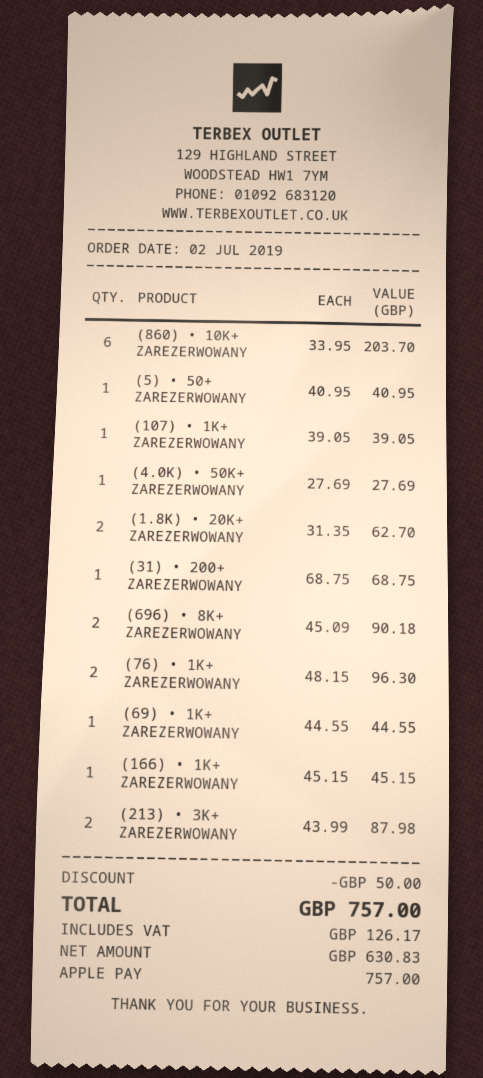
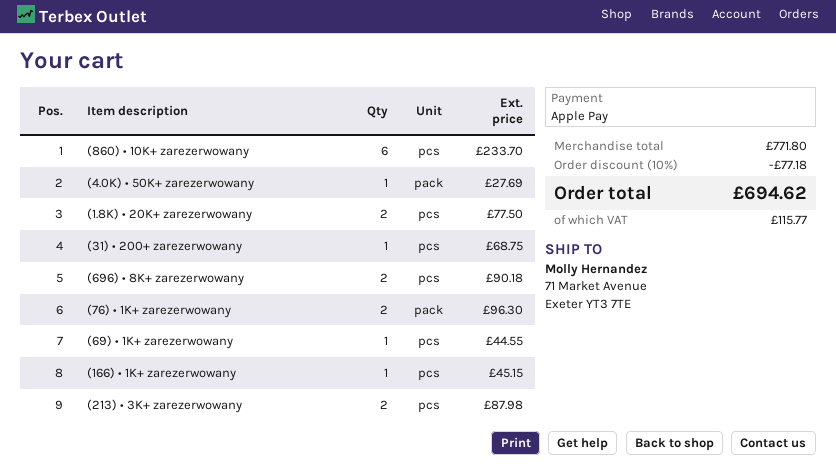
(860) • 10K+ ZAREZERWOWANY: 6 for 203.70 -> 6 for 233.70
(5) • 50+ ZAREZERWOWANY: 1 for 40.95 -> none
(107) • 1K+ ZAREZERWOWANY: 1 for 39.05 -> none
(1.8K) • 20K+ ZAREZERWOWANY: 2 for 62.70 -> 2 for 77.50
discount: 50.00 -> 77.18
tax: 126.17 -> 115.77
total: 757.00 -> 694.62

